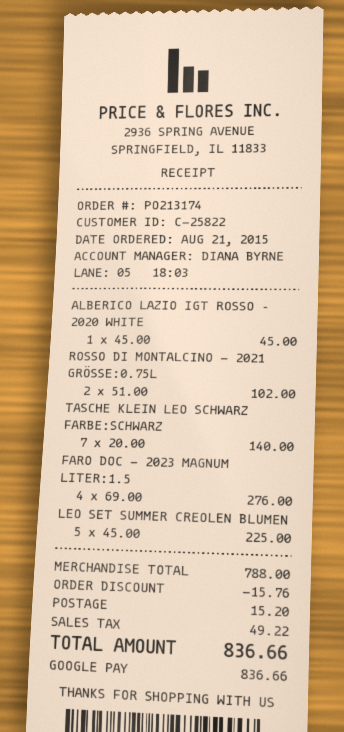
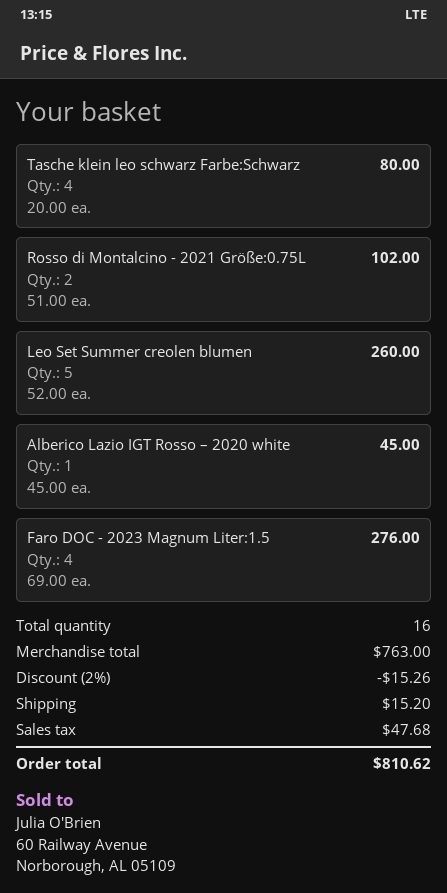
TASCHE KLEIN LEO SCHWARZ FARBE:SCHWARZ: 7 x 20.00 = 140.00 -> 4 x 20.00 = 80.00
LEO SET SUMMER CREOLEN BLUMEN: 5 x 45.00 = 225.00 -> 5 x 52.00 = 260.00
subtotal: 788.00 -> 763.00
discount: 15.76 -> 15.26
tax: 49.22 -> 47.68
total: 836.66 -> 810.62

